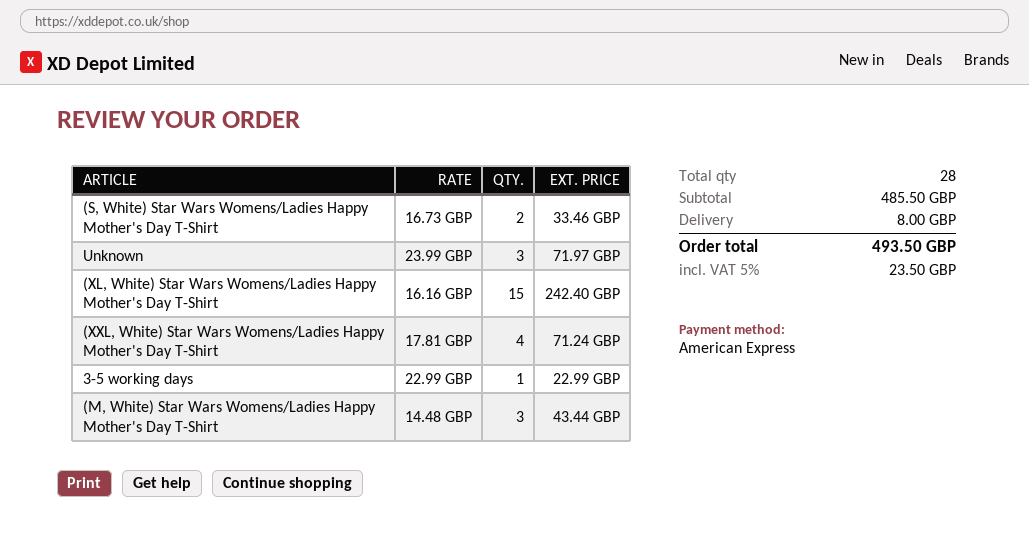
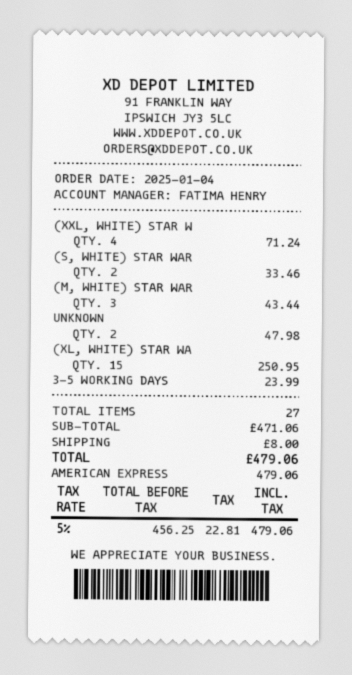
Unknown: 3 for 71.97 -> 2 for 47.98
(XL, White) Star Wars Womens/Ladies Happy Mother's Day T-Shirt: 15 for 242.40 -> 15 for 250.95
3-5 working days: 1 for 22.99 -> 1 for 23.99
total quantity: 28 -> 27
subtotal: 485.50 -> 471.06
tax: 5% = 23.50 -> 5% = 22.81
total: 493.50 -> 479.06

